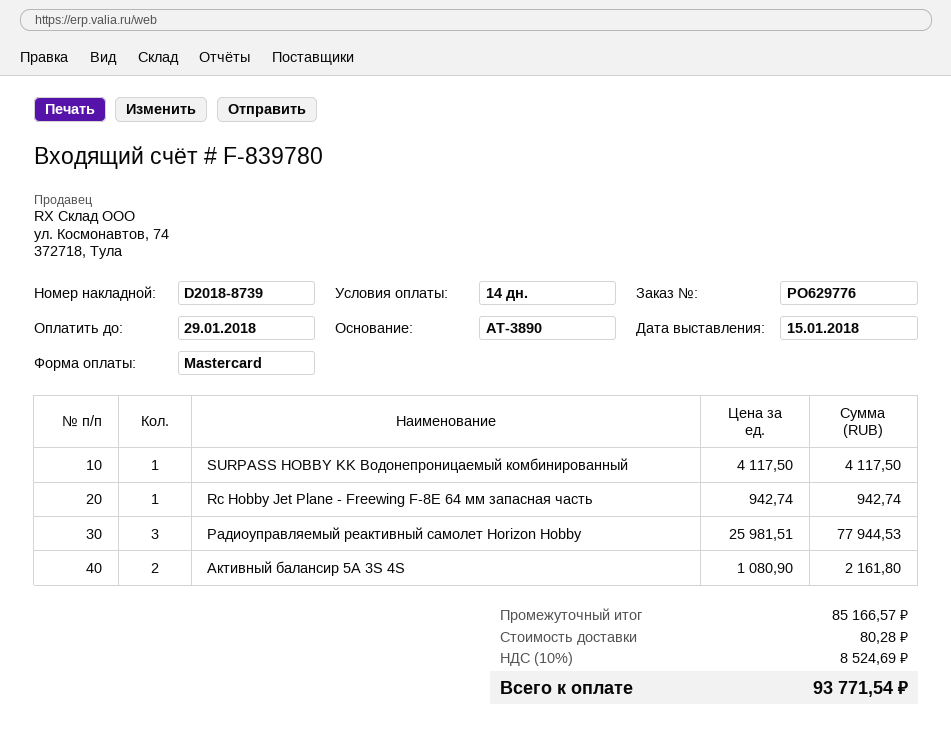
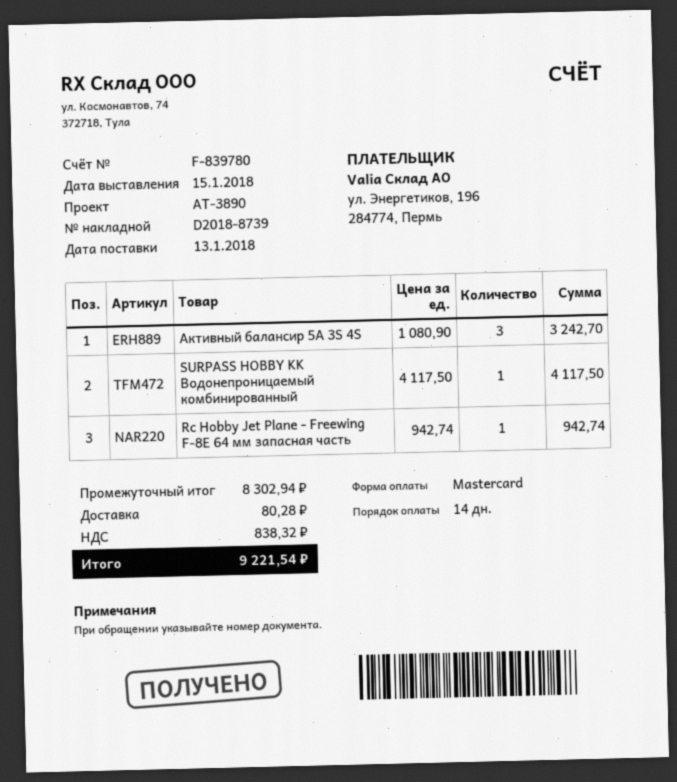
Радиоуправляемый реактивный самолет Horizon Hobby: 3 x 25981.51 = 77944.53 -> none
Активный балансир 5A 3S 4S: 2 x 1080.90 = 2161.80 -> 3 x 1080.90 = 3242.70
subtotal: 85166.57 -> 8302.94
tax: 8524.69 -> 838.32
total: 93771.54 -> 9221.54

